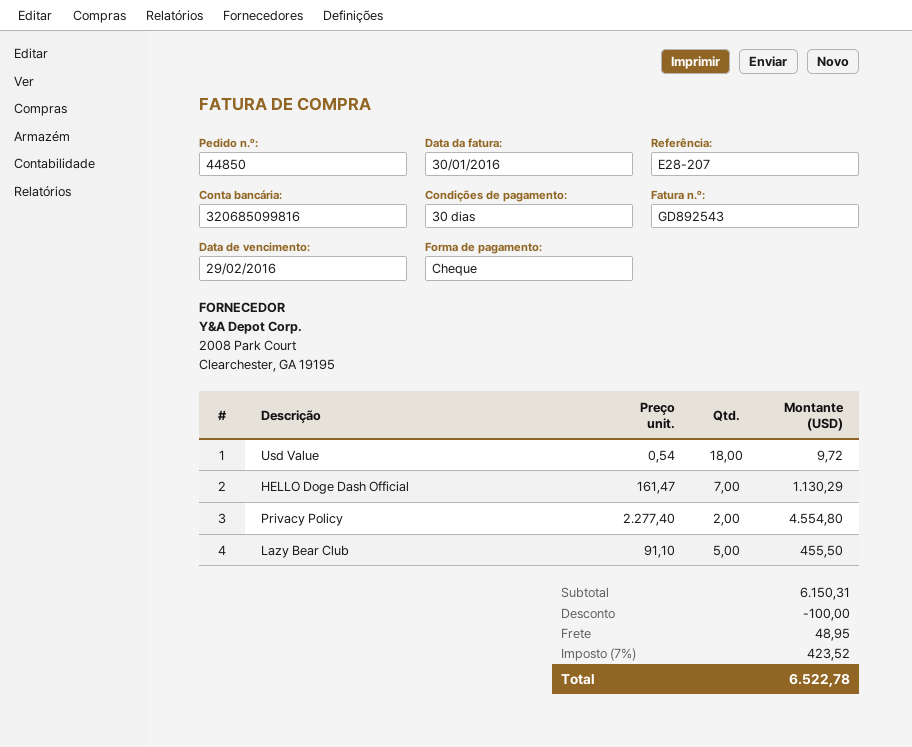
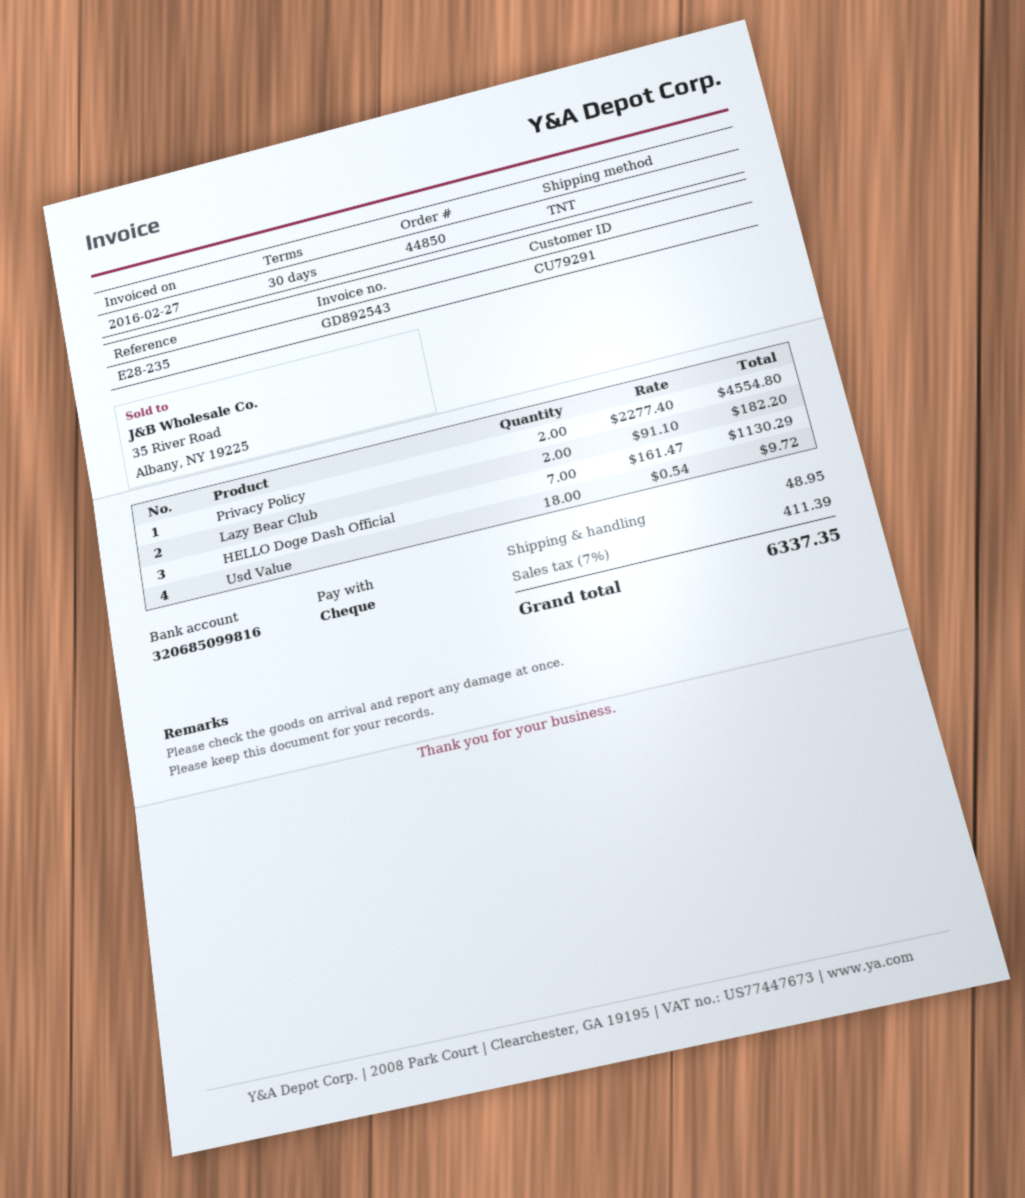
invoice date: 2016-01-30 -> 2016-02-27
reference: E28-207 -> E28-235
Lazy Bear Club: 5 x 91.10 = 455.50 -> 2 x 91.10 = 182.20
discount: 100.00 -> none
tax: 7% = 423.52 -> 7% = 411.39
total: 6522.78 -> 6337.35

